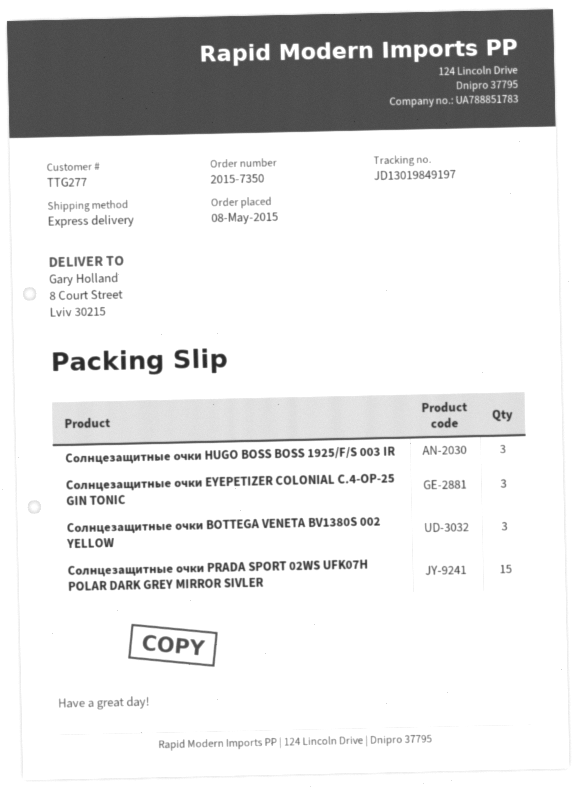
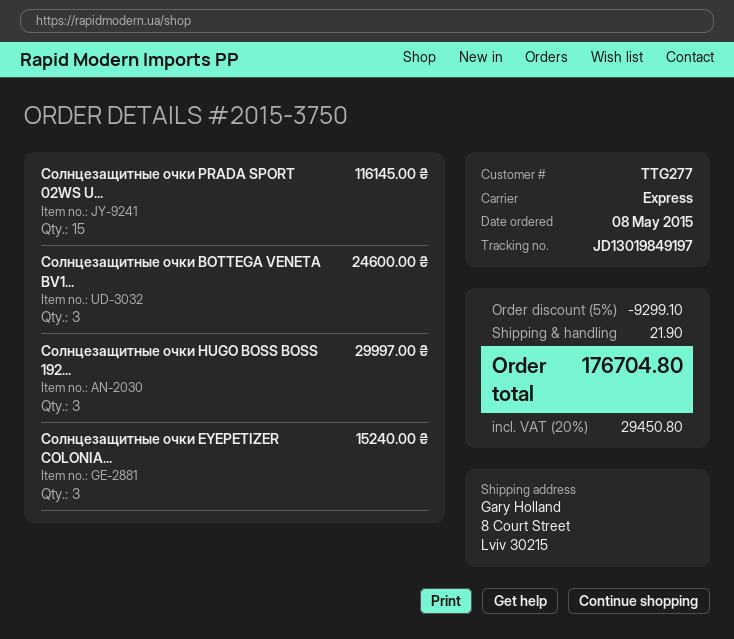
order number: 2015-7350 -> 2015-3750

